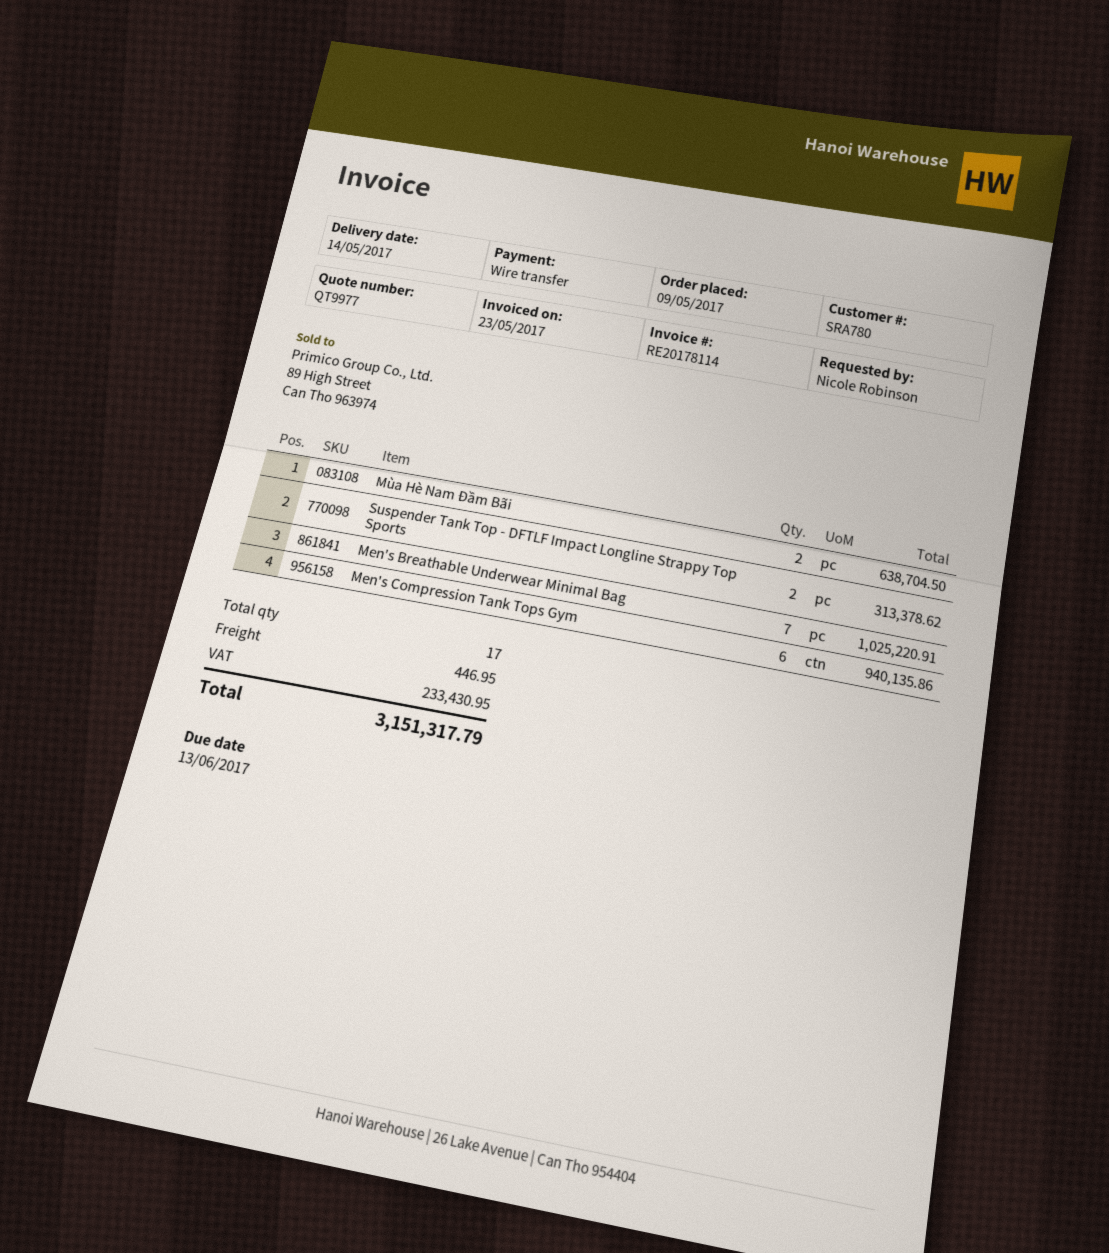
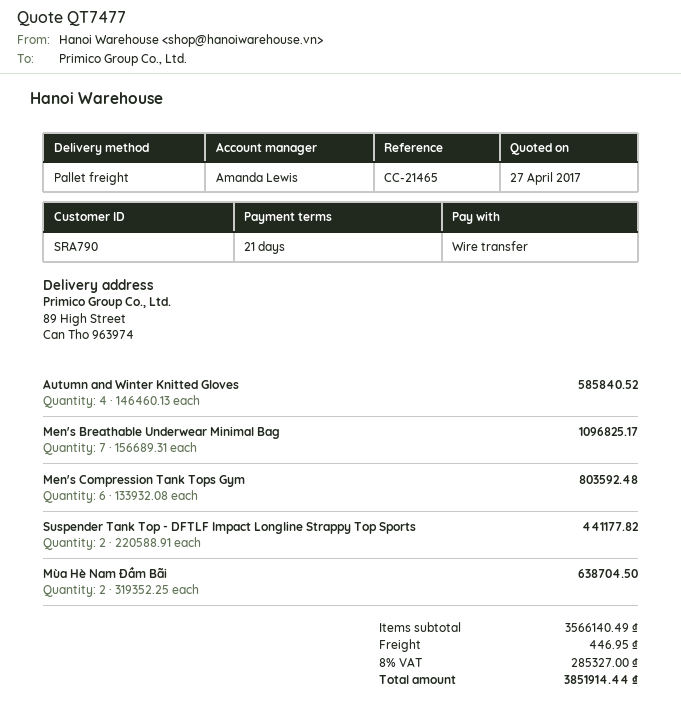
quote number: QT9977 -> QT7477
customer number: SRA780 -> SRA790
Suspender Tank Top - DFTLF Impact Longline Strappy Top Sports: 2 for 313378.62 -> 2 for 441177.82
Men's Breathable Underwear Minimal Bag: 7 for 1025220.91 -> 7 for 1096825.17
Men's Compression Tank Tops Gym: 6 for 940135.86 -> 6 for 803592.48
Autumn and Winter Knitted Gloves: none -> 4 for 585840.52
tax: 233430.95 -> 285327.00
total: 3151317.79 -> 3851914.44

